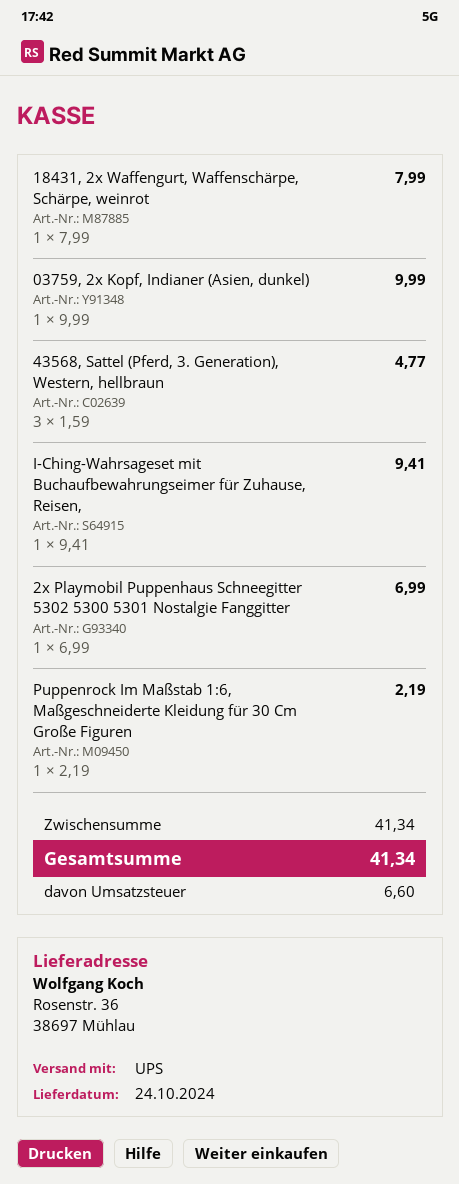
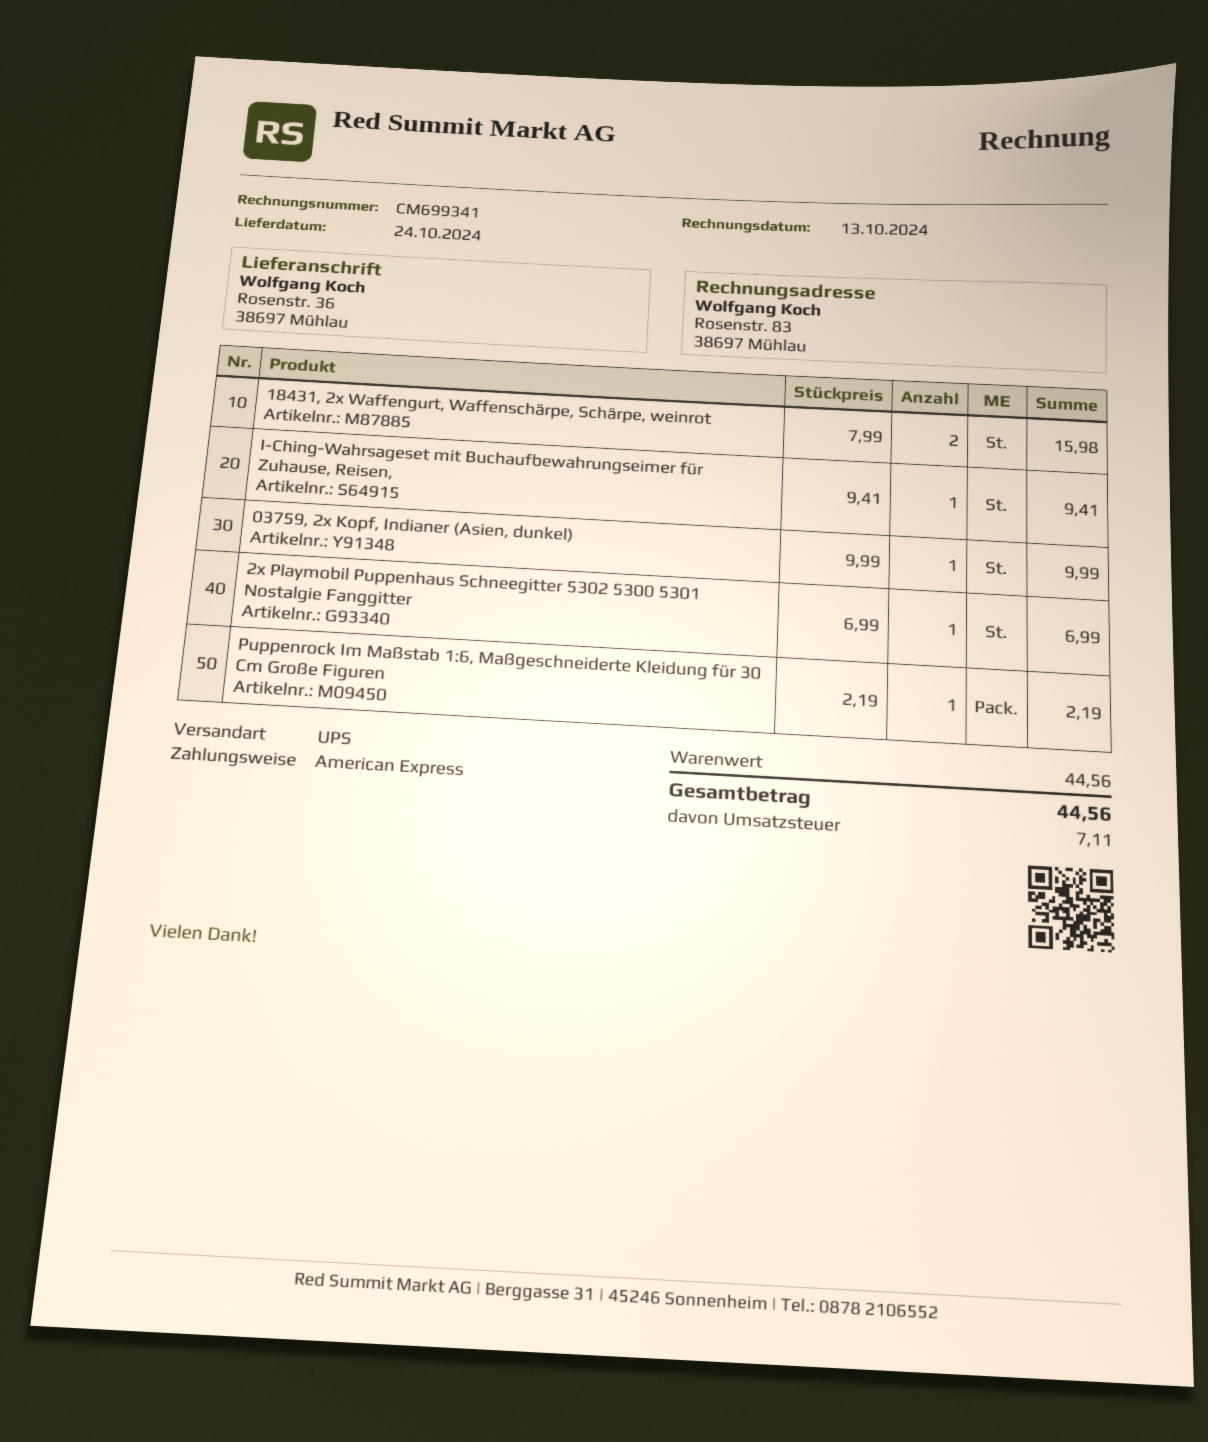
18431, 2x Waffengurt, Waffenschärpe, Schärpe, weinrot: 1 x 7.99 = 7.99 -> 2 x 7.99 = 15.98
43568, Sattel (Pferd, 3. Generation), Western, hellbraun: 3 x 1.59 = 4.77 -> none
subtotal: 41.34 -> 44.56
tax: 6.60 -> 7.11
total: 41.34 -> 44.56

